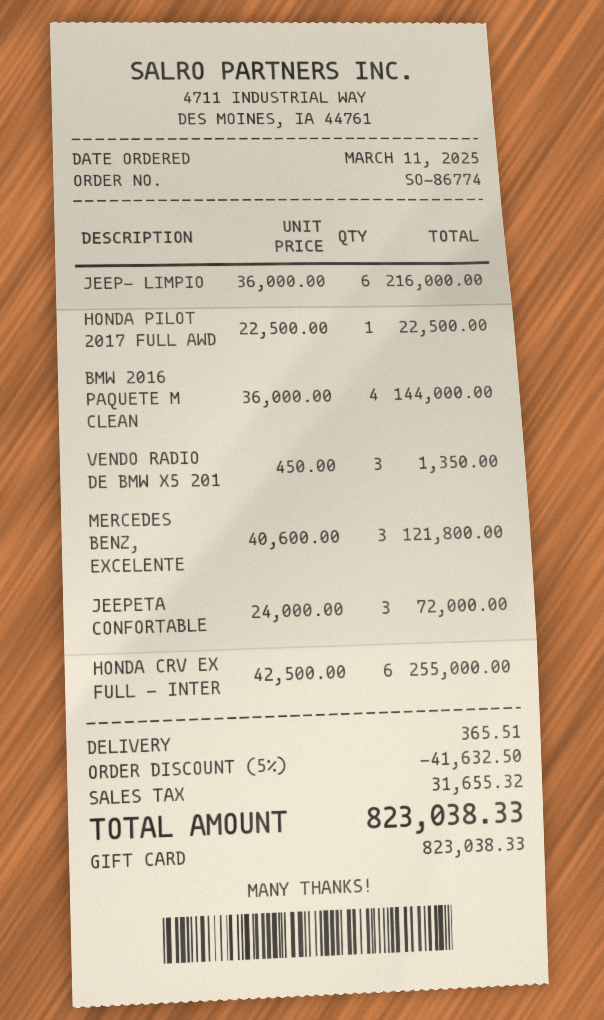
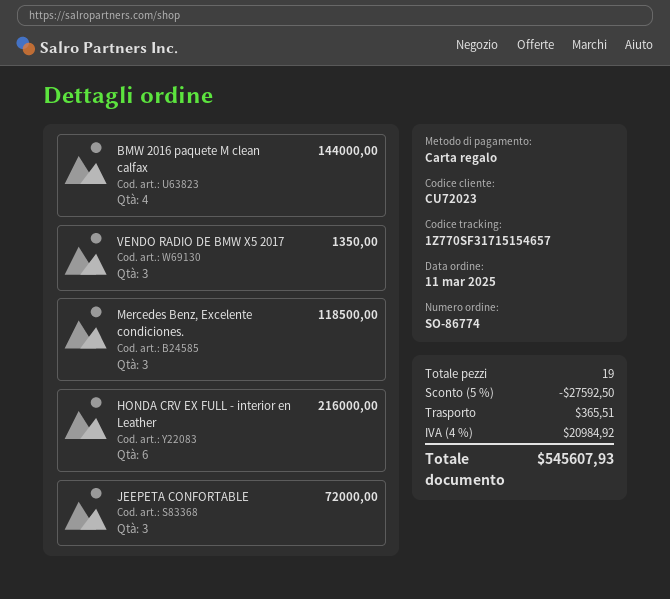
JEEP- LIMPIO: 6 for 216000.00 -> none
HONDA PILOT 2017 FULL AWD: 1 for 22500.00 -> none
MERCEDES BENZ, EXCELENTE: 3 for 121800.00 -> 3 for 118500.00
HONDA CRV EX FULL - INTER: 6 for 255000.00 -> 6 for 216000.00
discount: 5% = 41632.50 -> 5% = 27592.50
tax: 31655.32 -> 20984.92
total: 823038.33 -> 545607.93

